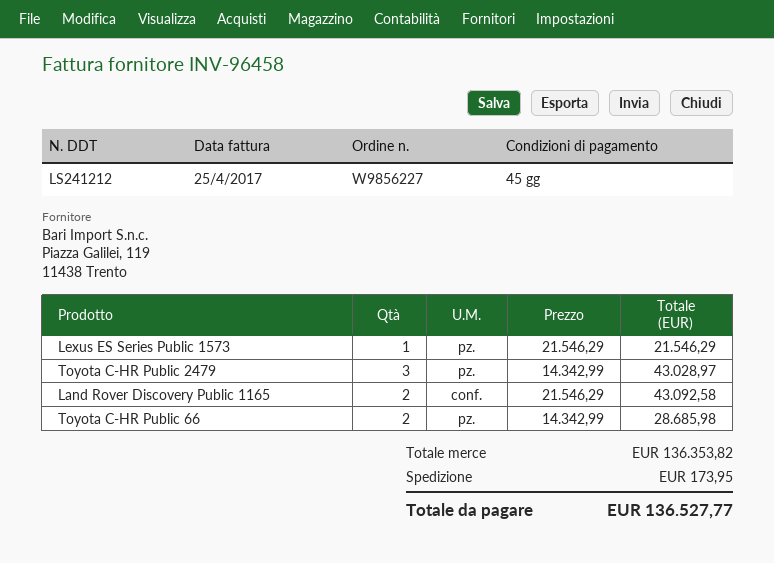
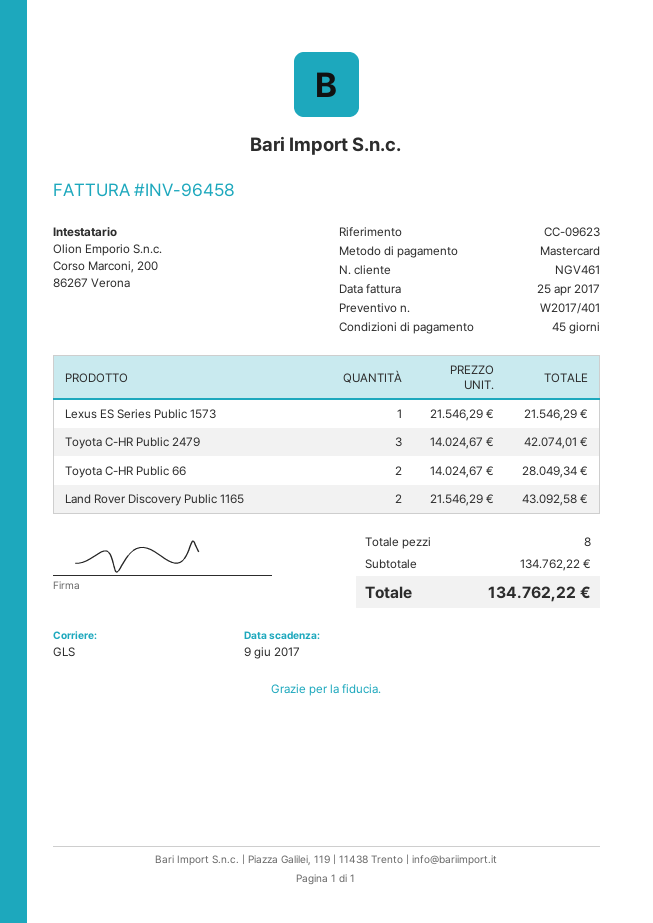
Toyota C-HR Public 2479: 3 x 14342.99 = 43028.97 -> 3 x 14024.67 = 42074.01
Toyota C-HR Public 66: 2 x 14342.99 = 28685.98 -> 2 x 14024.67 = 28049.34
subtotal: 136353.82 -> 134762.22
shipping: 173.95 -> none
total: 136527.77 -> 134762.22

